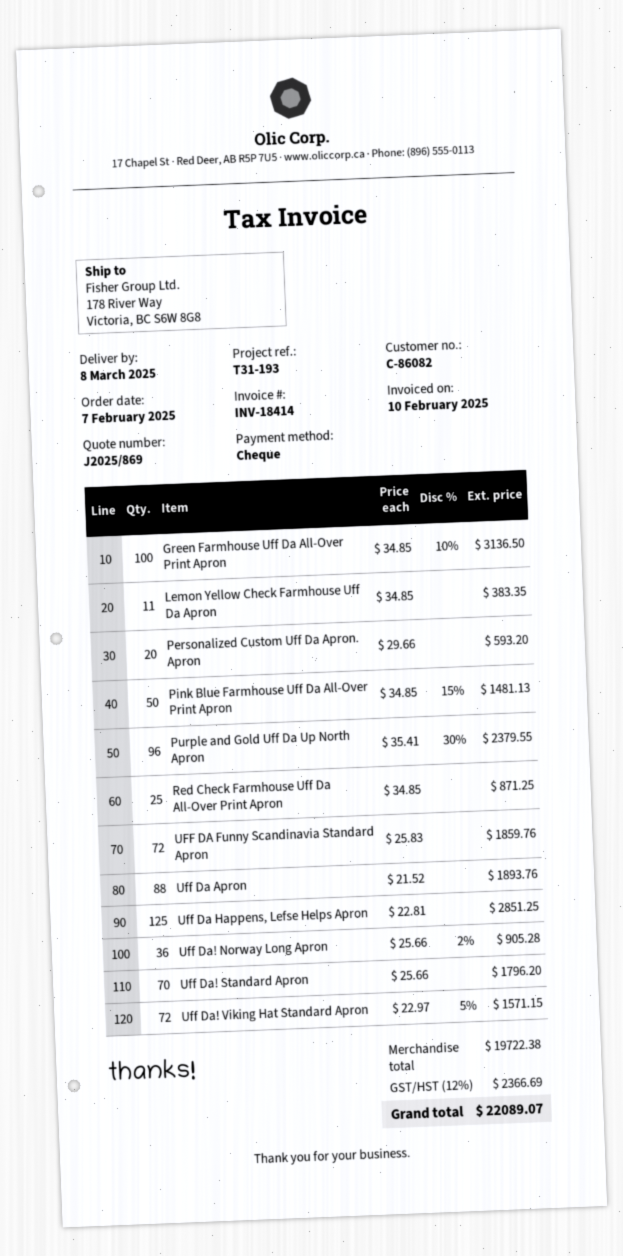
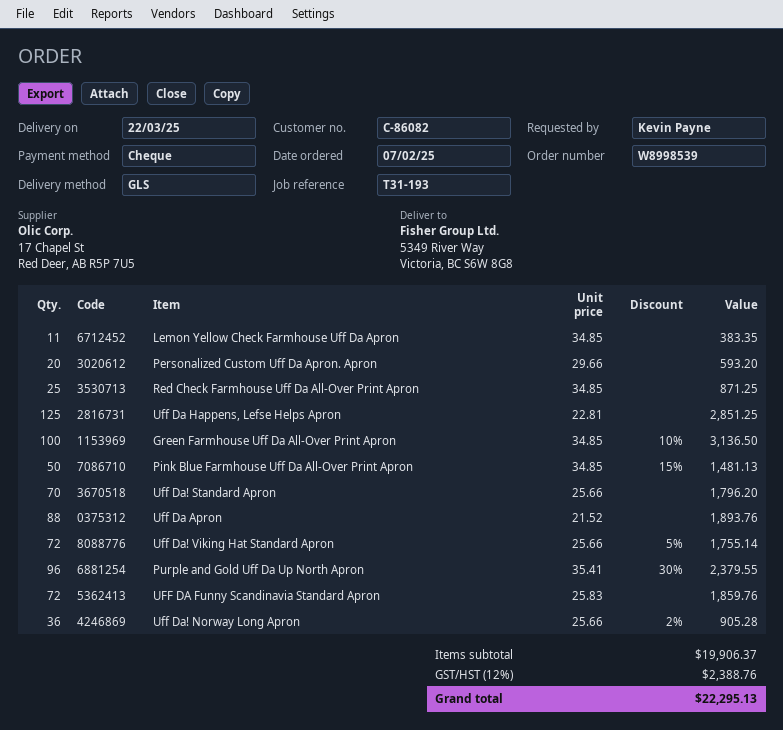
delivery date: 2025-03-08 -> 2025-03-22
ship to: 178 River Way, Victoria, BC S6W 8G8 -> 5349 River Way, Victoria, BC S6W 8G8
Uff Da! Viking Hat Standard Apron: 72 x 22.97 - 5% = 1571.15 -> 72 x 25.66 - 5% = 1755.14
subtotal: 19722.38 -> 19906.37
tax: 12% = 2366.69 -> 12% = 2388.76
total: 22089.07 -> 22295.13

